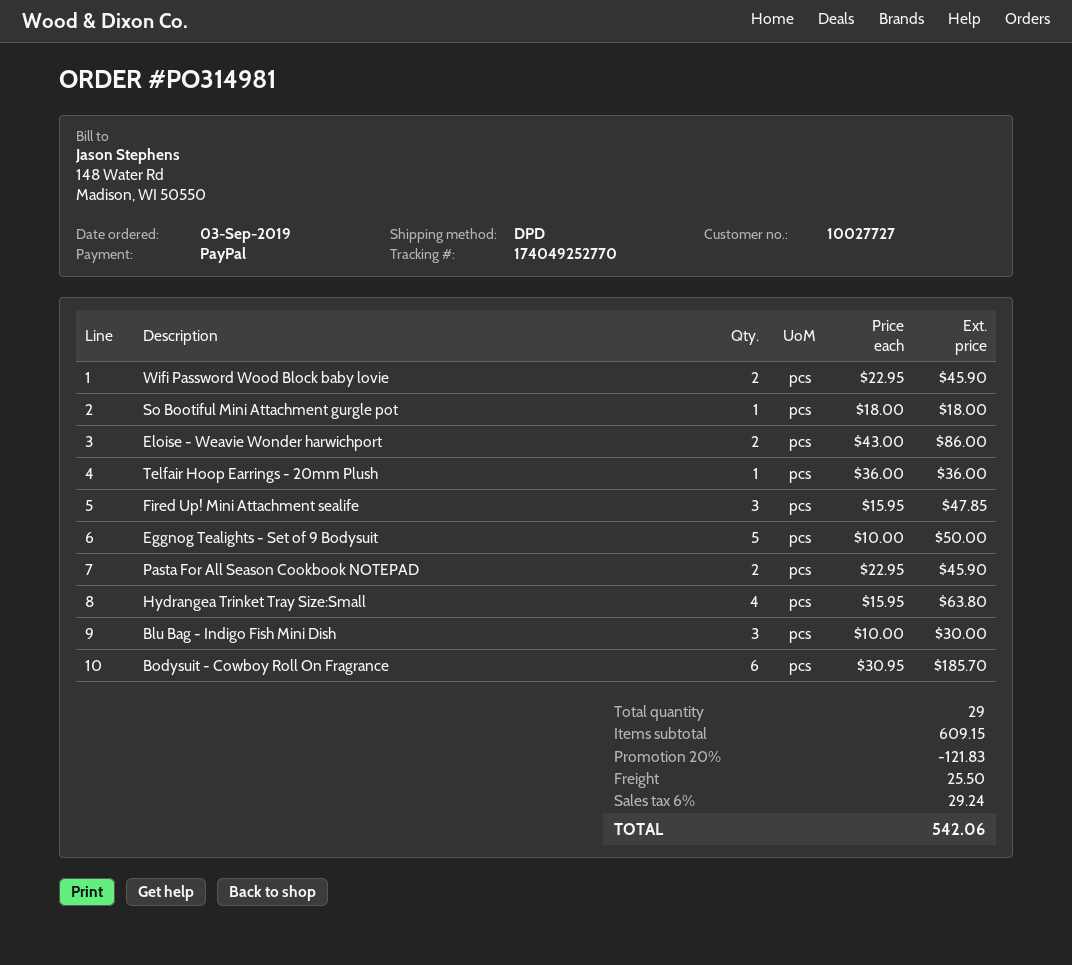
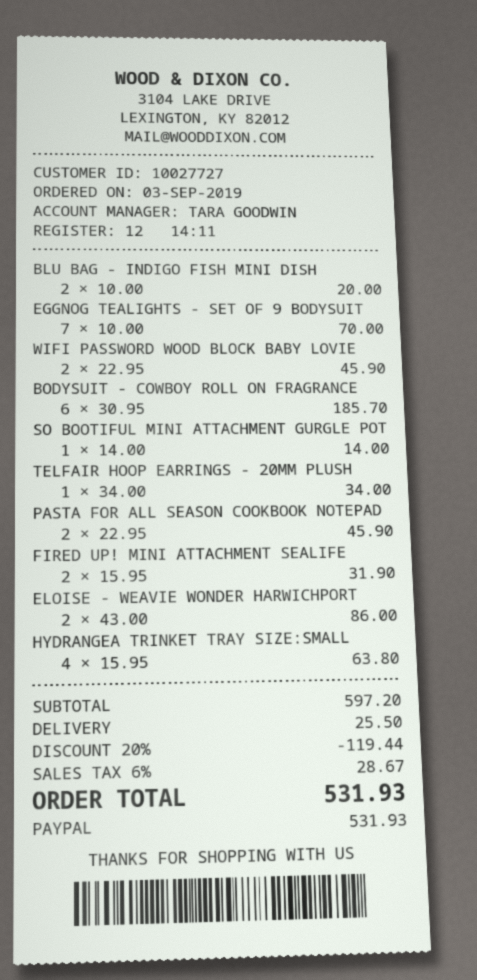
So Bootiful Mini Attachment gurgle pot: 1 x 18.00 = 18.00 -> 1 x 14.00 = 14.00
Telfair Hoop Earrings - 20mm Plush: 1 x 36.00 = 36.00 -> 1 x 34.00 = 34.00
Fired Up! Mini Attachment sealife: 3 x 15.95 = 47.85 -> 2 x 15.95 = 31.90
Eggnog Tealights - Set of 9 Bodysuit: 5 x 10.00 = 50.00 -> 7 x 10.00 = 70.00
Blu Bag - Indigo Fish Mini Dish: 3 x 10.00 = 30.00 -> 2 x 10.00 = 20.00
subtotal: 609.15 -> 597.20
discount: 20% = 121.83 -> 20% = 119.44
tax: 6% = 29.24 -> 6% = 28.67
total: 542.06 -> 531.93

